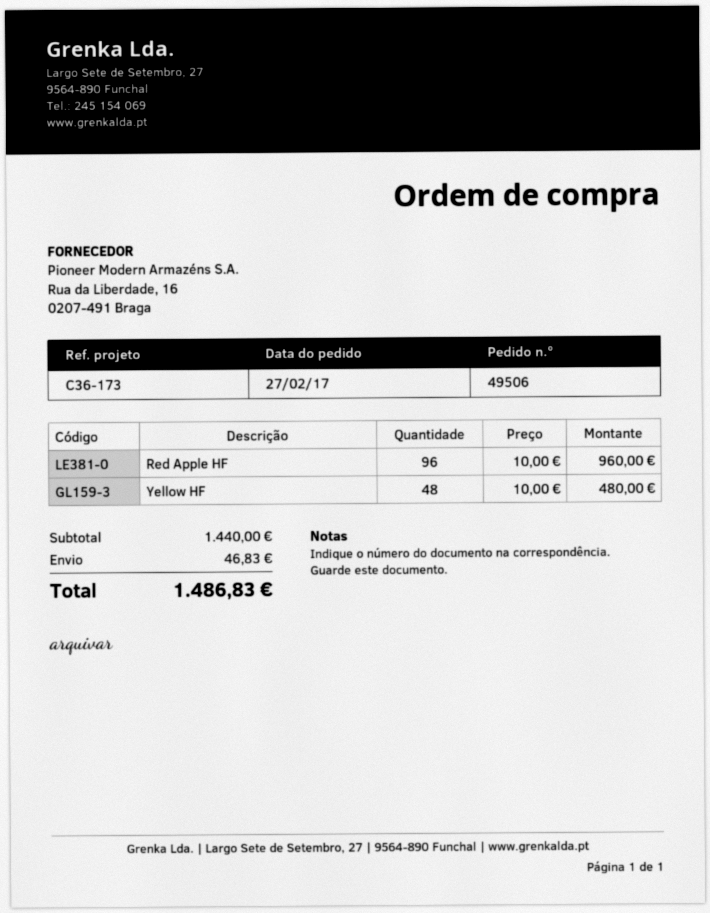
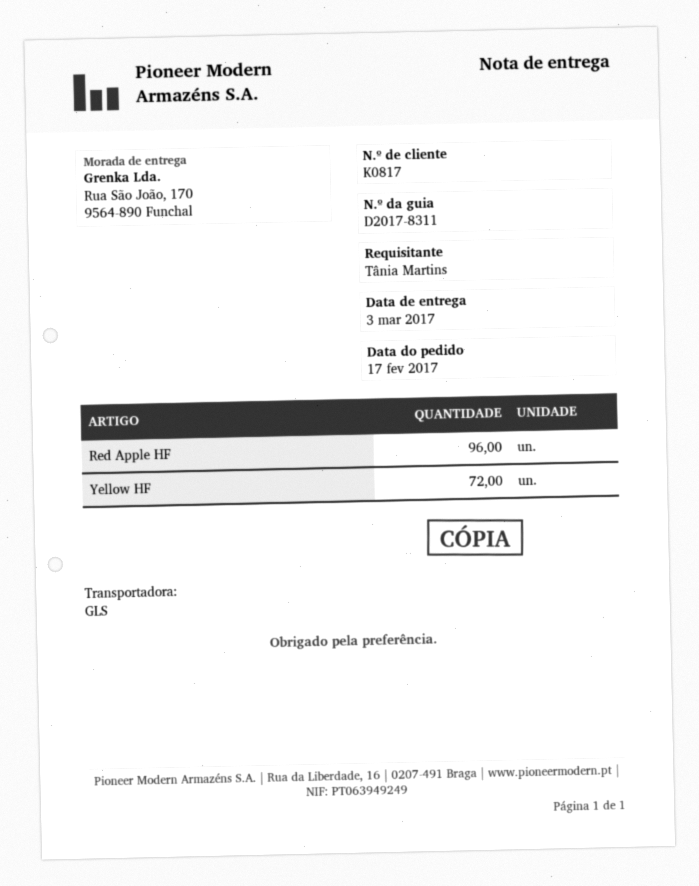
order date: 2017-02-27 -> 2017-02-17
Yellow HF: 48 -> 72

